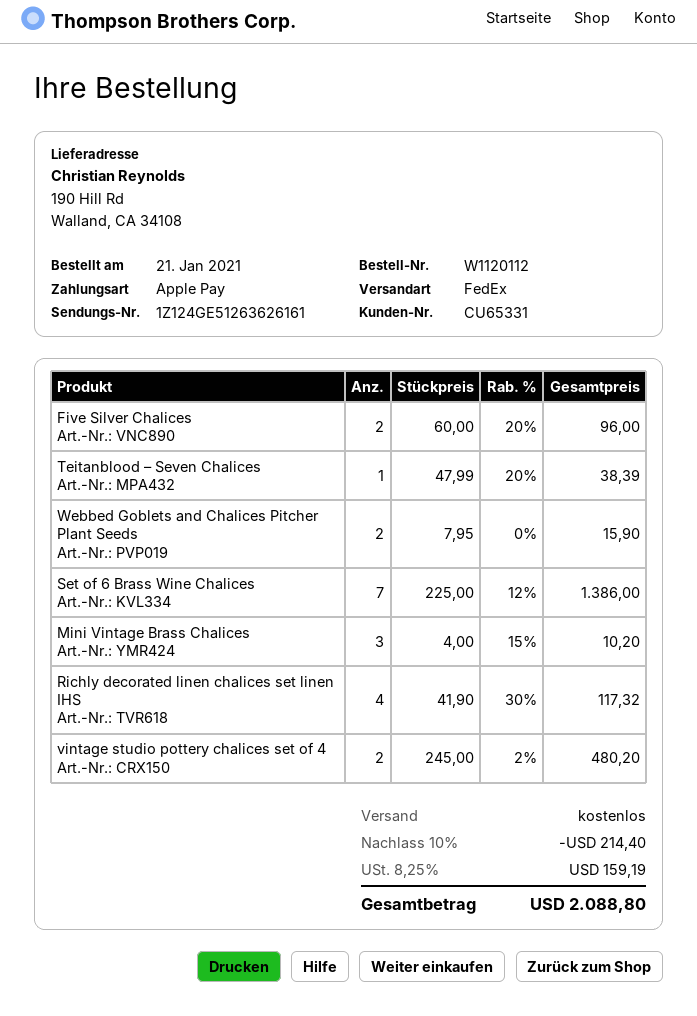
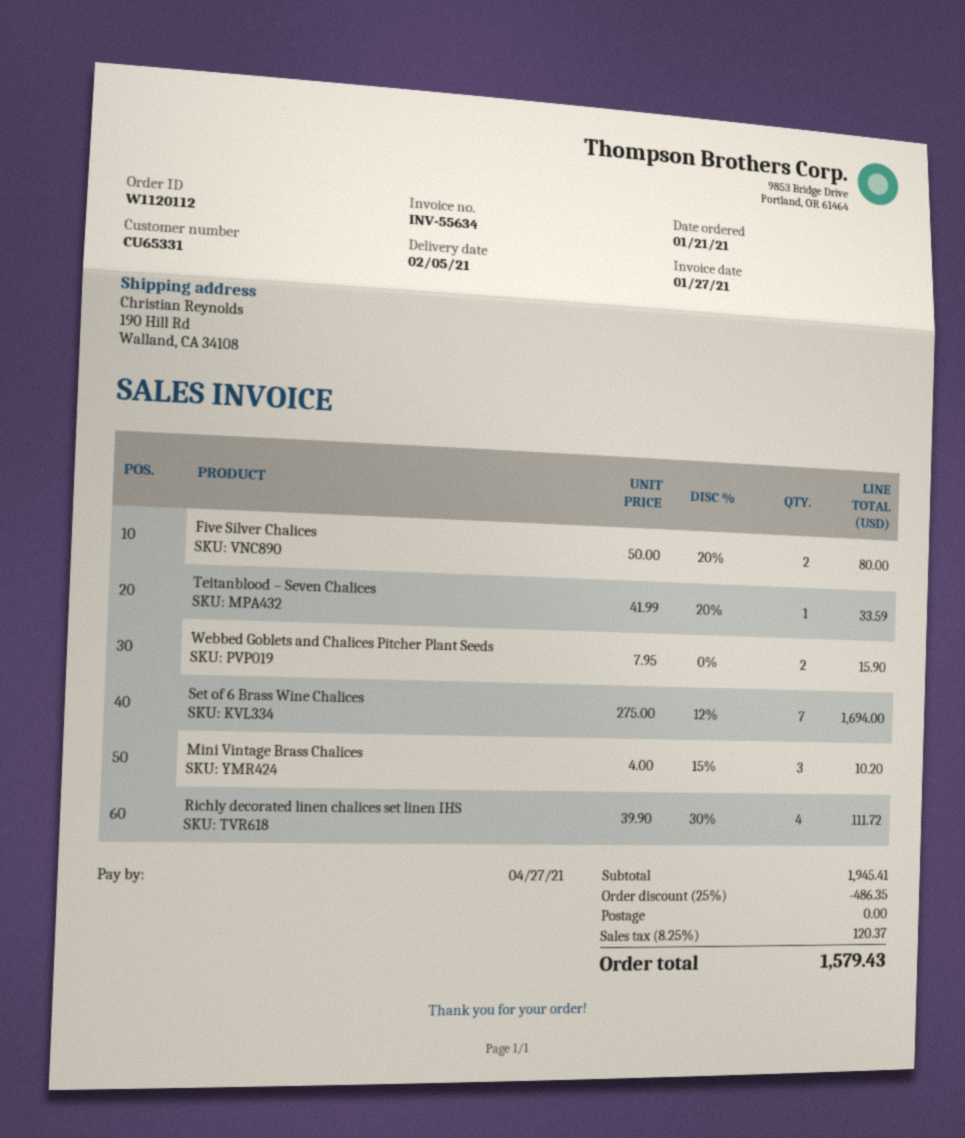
Five Silver Chalices: 2 x 60.00 - 20% = 96.00 -> 2 x 50.00 - 20% = 80.00
Teitanblood – Seven Chalices: 1 x 47.99 - 20% = 38.39 -> 1 x 41.99 - 20% = 33.59
Set of 6 Brass Wine Chalices: 7 x 225.00 - 12% = 1386.00 -> 7 x 275.00 - 12% = 1694.00
Richly decorated linen chalices set linen IHS: 4 x 41.90 - 30% = 117.32 -> 4 x 39.90 - 30% = 111.72
vintage studio pottery chalices set of 4: 2 x 245.00 - 2% = 480.20 -> none
discount: 10% = 214.40 -> 25% = 486.35
tax: 8.25% = 159.19 -> 8.25% = 120.37
total: 2088.80 -> 1579.43

